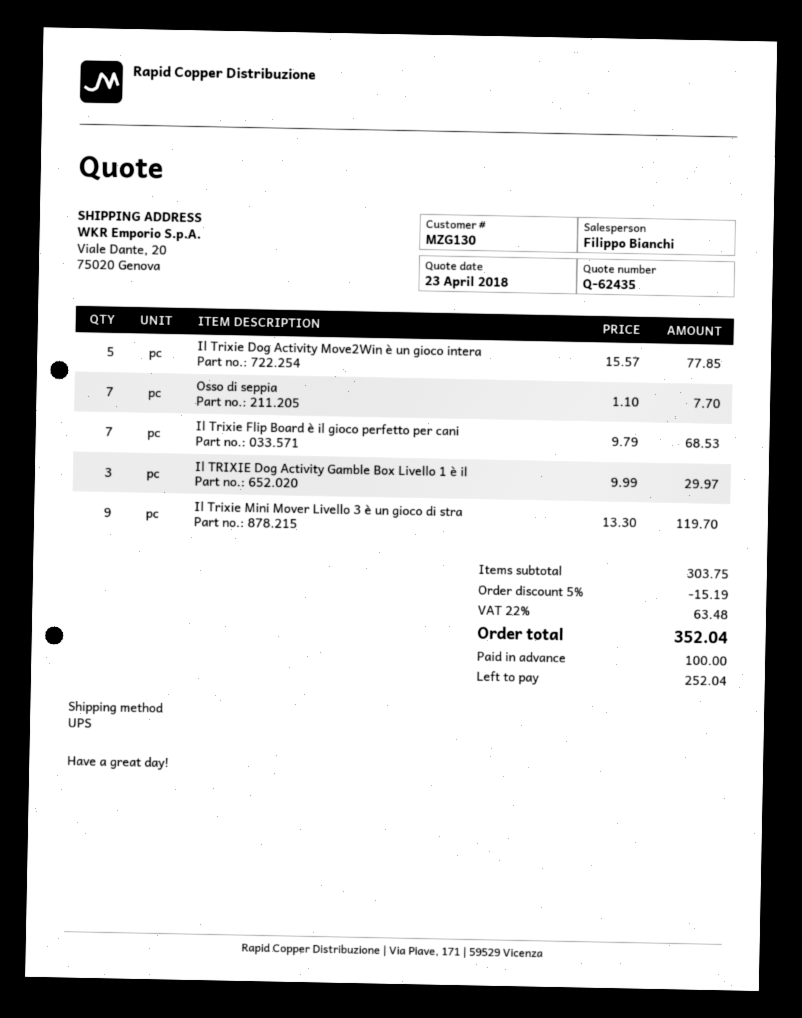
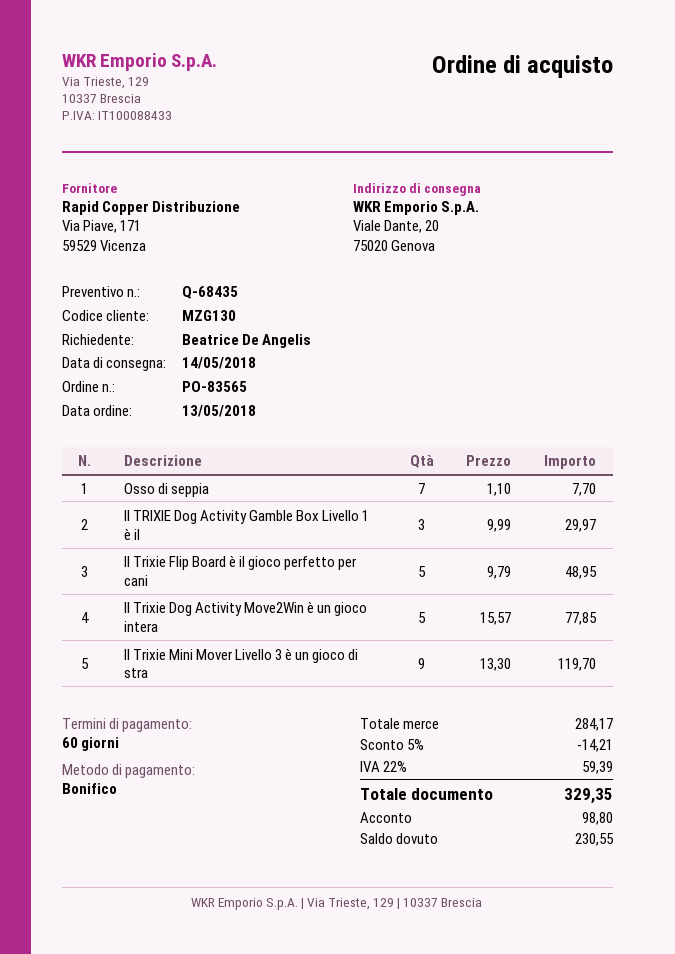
quote number: Q-62435 -> Q-68435
Il Trixie Flip Board è il gioco perfetto per cani: 7 x 9.79 = 68.53 -> 5 x 9.79 = 48.95
subtotal: 303.75 -> 284.17
discount: 5% = 15.19 -> 5% = 14.21
tax: 22% = 63.48 -> 22% = 59.39
total: 352.04 -> 329.35
deposit: 100.00 -> 98.80
balance: 252.04 -> 230.55

